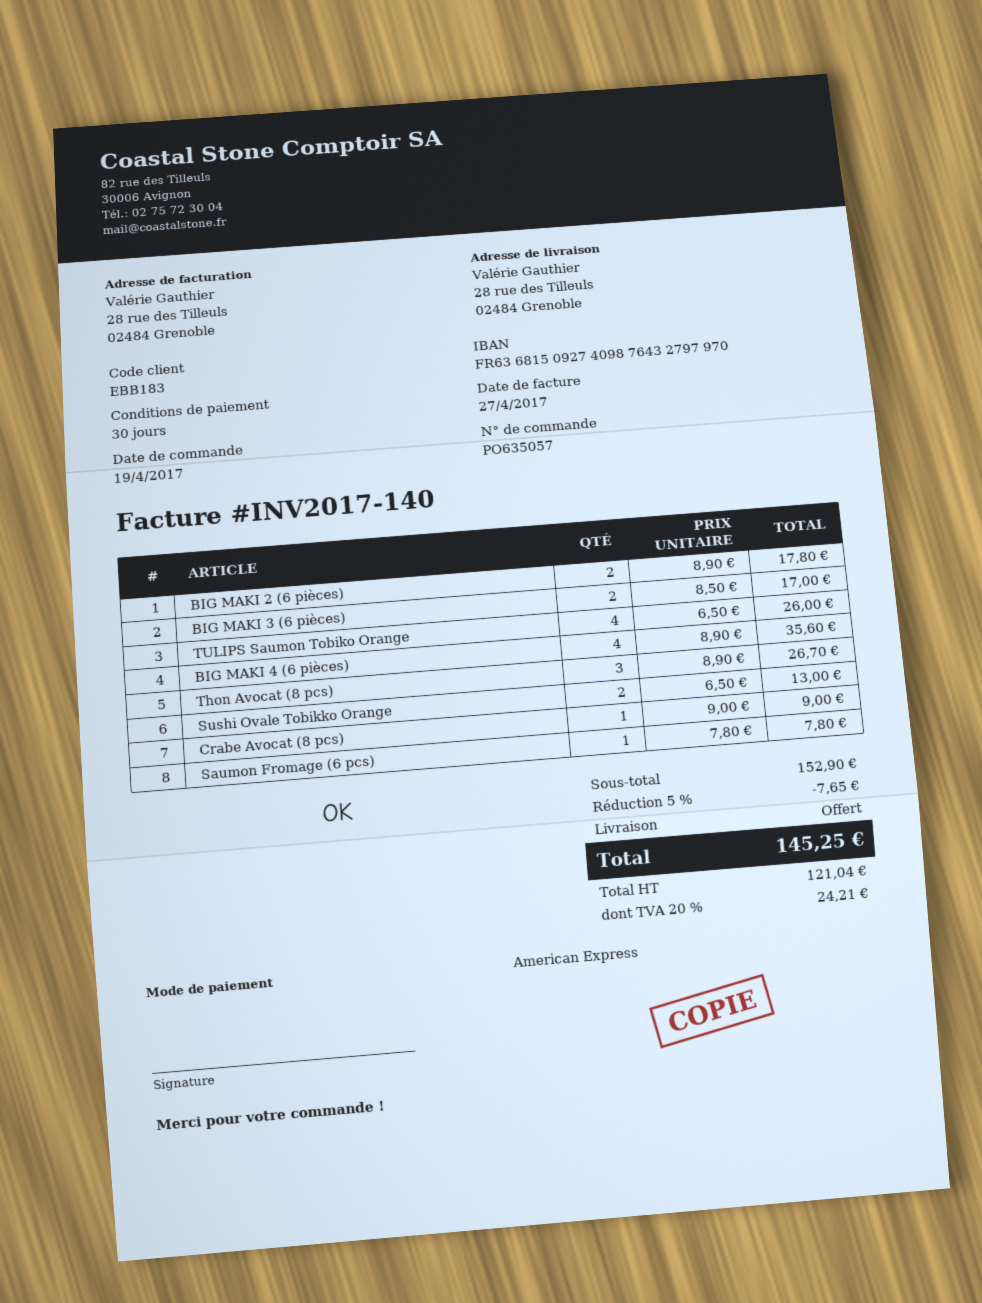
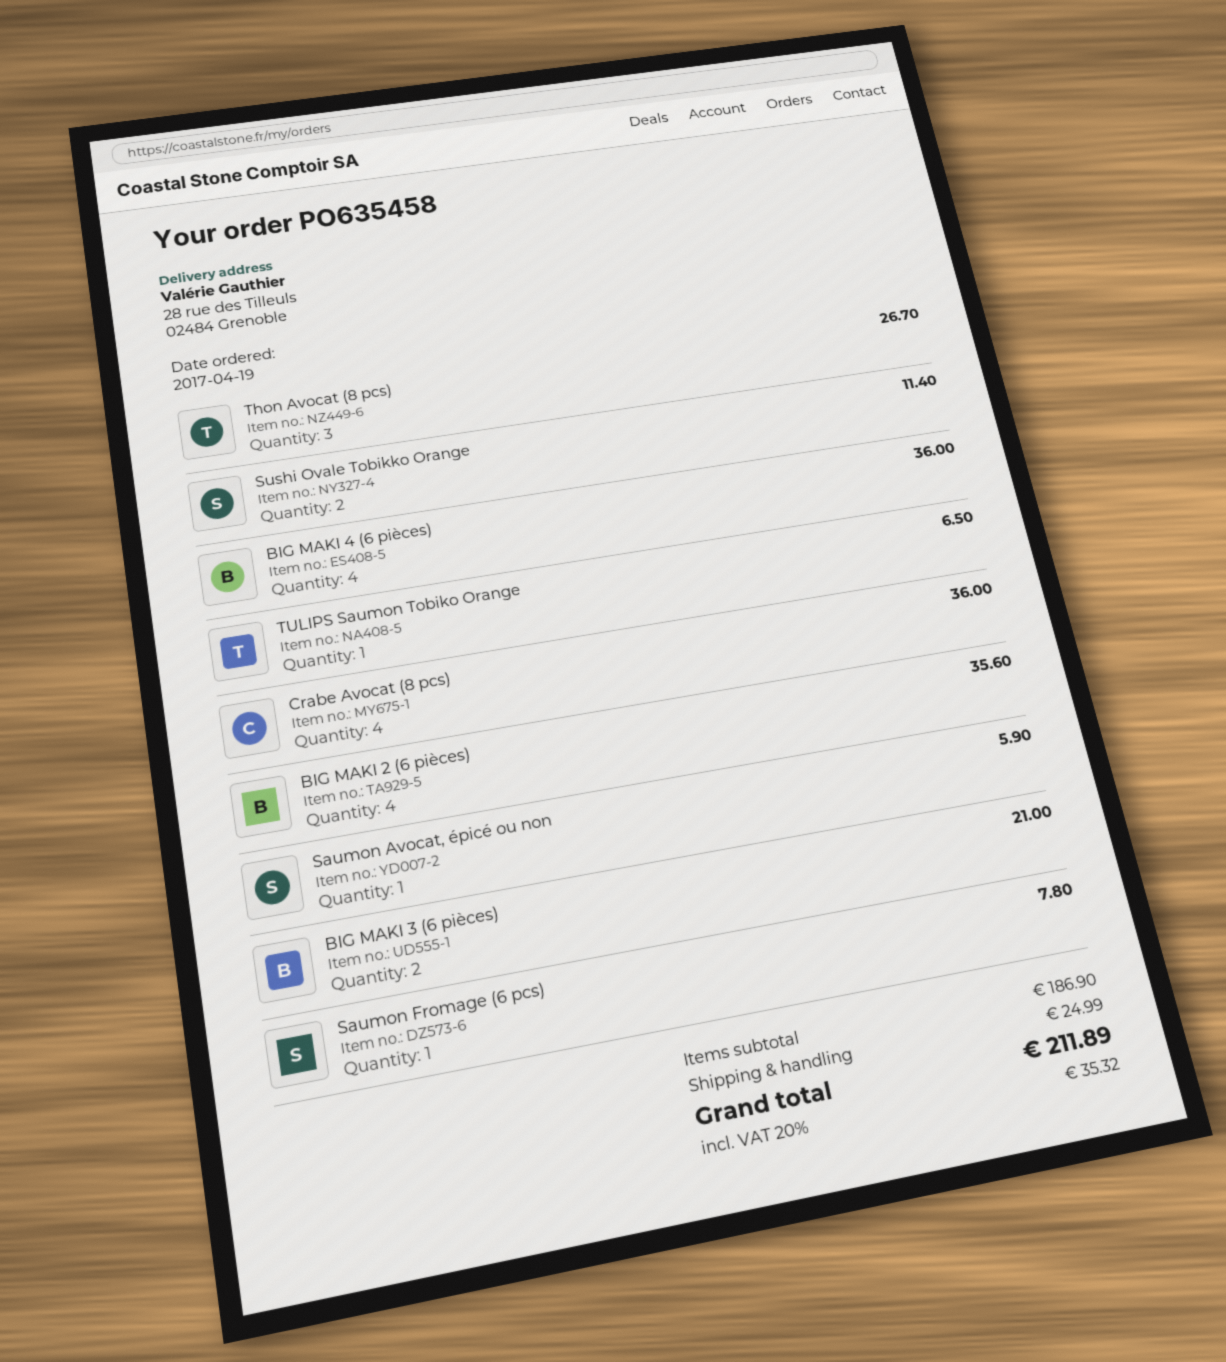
order number: PO635057 -> PO635458
BIG MAKI 2 (6 pièces): 2 for 17.80 -> 4 for 35.60
BIG MAKI 3 (6 pièces): 2 for 17.00 -> 2 for 21.00
TULIPS Saumon Tobiko Orange: 4 for 26.00 -> 1 for 6.50
BIG MAKI 4 (6 pièces): 4 for 35.60 -> 4 for 36.00
Sushi Ovale Tobikko Orange: 2 for 13.00 -> 2 for 11.40
Crabe Avocat (8 pcs): 1 for 9.00 -> 4 for 36.00
Saumon Avocat, épicé ou non: none -> 1 for 5.90
subtotal: 152.90 -> 186.90
discount: 5% = 7.65 -> none
shipping: 0.00 -> 24.99
tax: 20% = 24.21 -> 20% = 35.32
total: 145.25 -> 211.89

